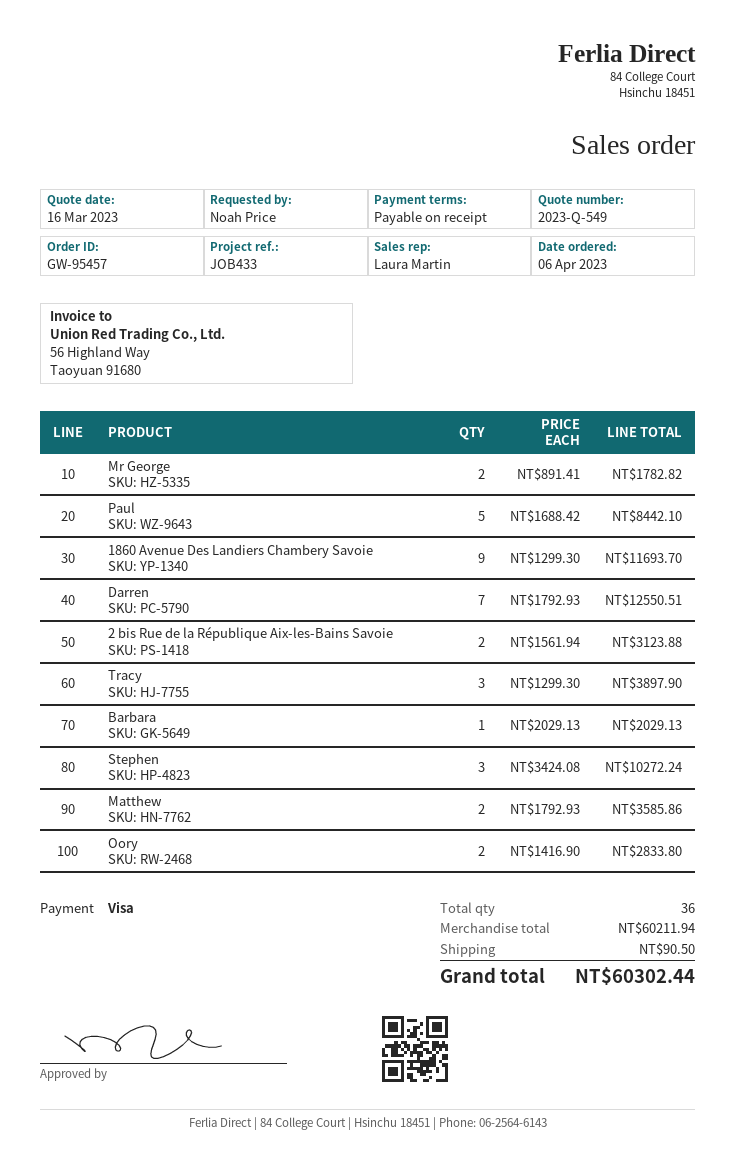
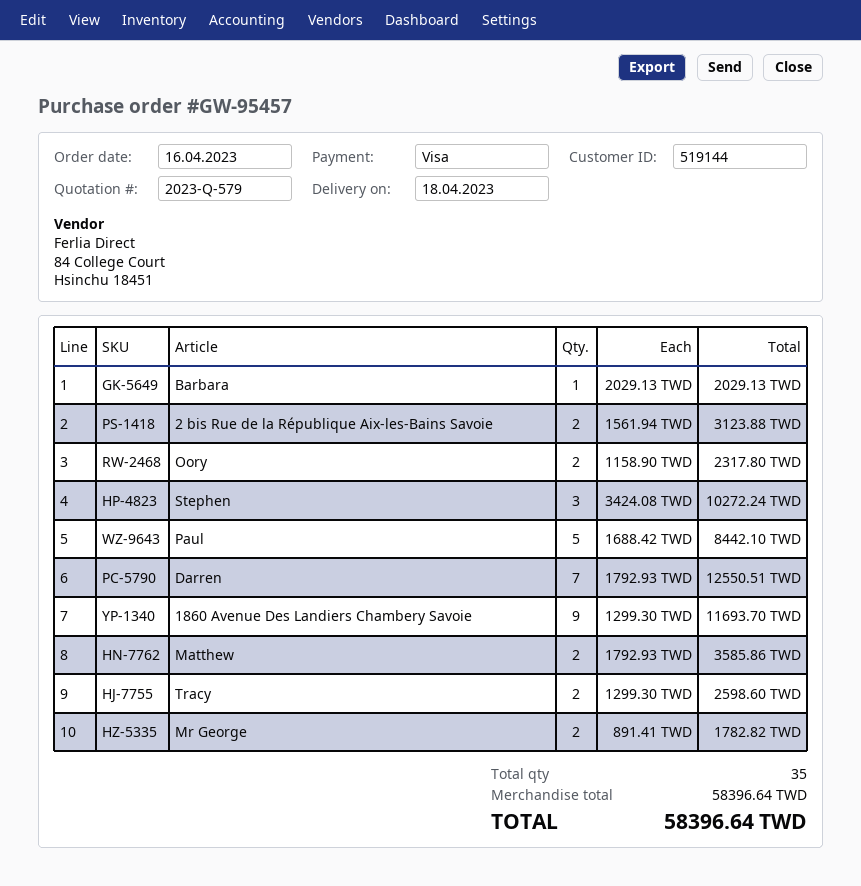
quote number: 2023-Q-549 -> 2023-Q-579
order date: 2023-04-06 -> 2023-04-16
Tracy: 3 x 1299.30 = 3897.90 -> 2 x 1299.30 = 2598.60
Oory: 2 x 1416.90 = 2833.80 -> 2 x 1158.90 = 2317.80
total quantity: 36 -> 35
subtotal: 60211.94 -> 58396.64
shipping: 90.50 -> none
total: 60302.44 -> 58396.64

